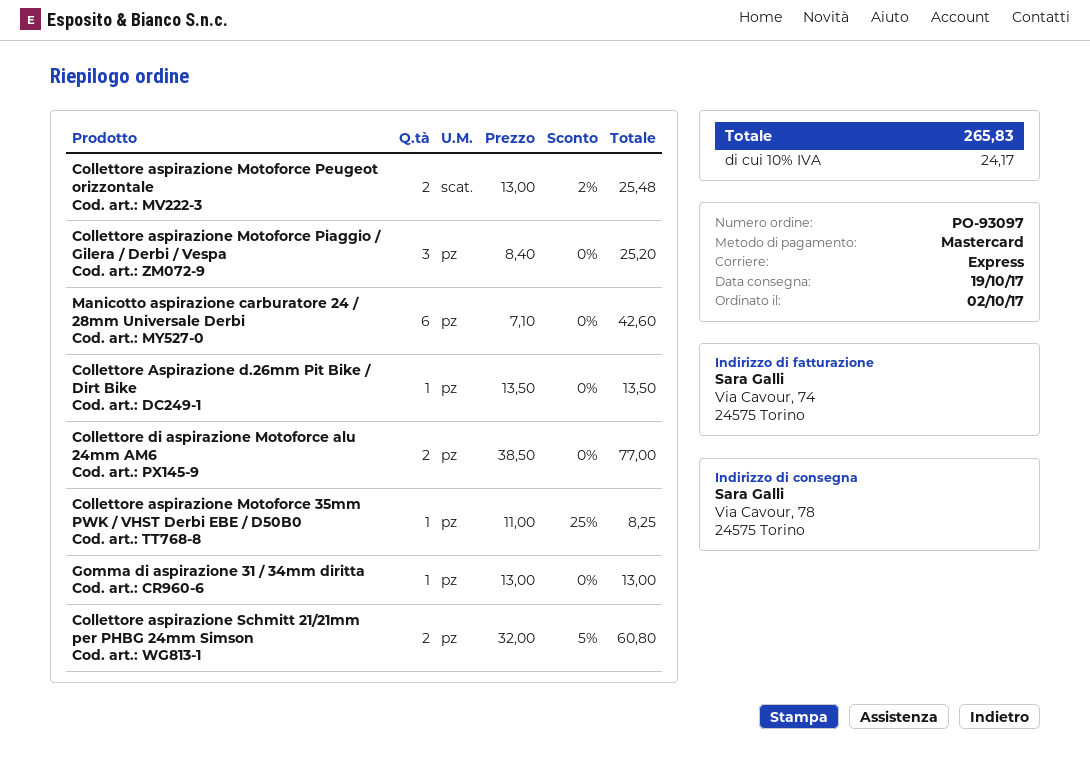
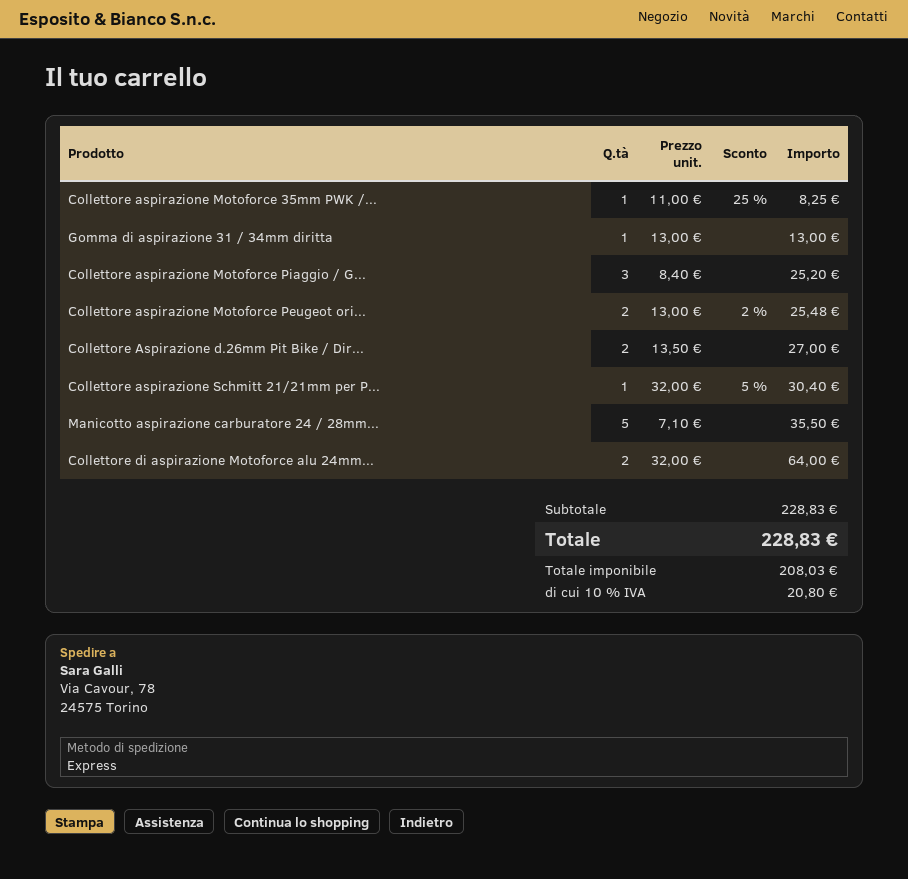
Manicotto aspirazione carburatore 24 / 28mm Universale Derbi: 6 x 7.10 = 42.60 -> 5 x 7.10 = 35.50
Collettore Aspirazione d.26mm Pit Bike / Dirt Bike: 1 x 13.50 = 13.50 -> 2 x 13.50 = 27.00
Collettore di aspirazione Motoforce alu 24mm AM6: 2 x 38.50 = 77.00 -> 2 x 32.00 = 64.00
Collettore aspirazione Schmitt 21/21mm per PHBG 24mm Simson: 2 x 32.00 - 5% = 60.80 -> 1 x 32.00 - 5% = 30.40
tax: 10% = 24.17 -> 10% = 20.80
total: 265.83 -> 228.83

